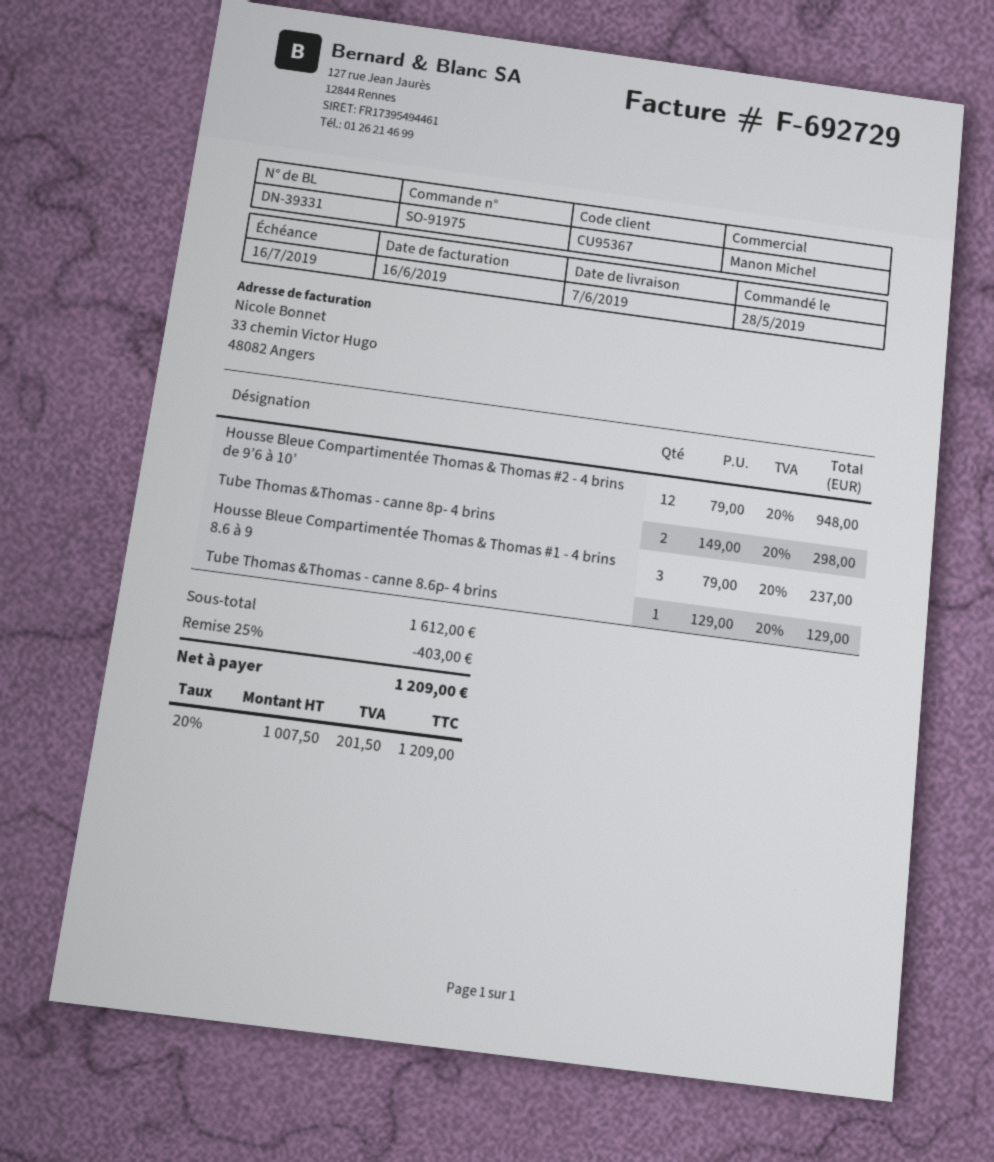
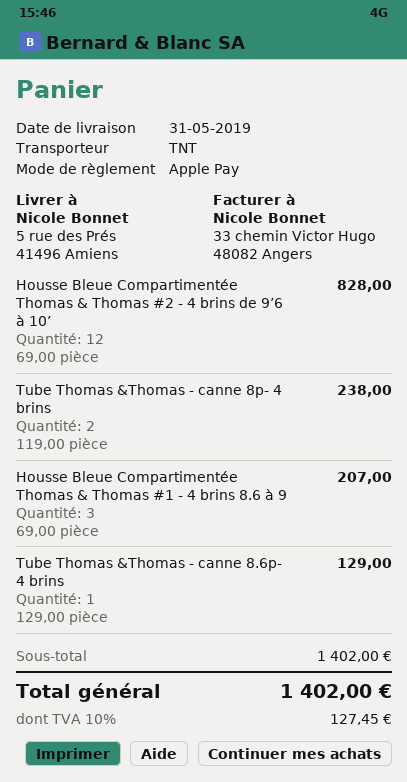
delivery date: 2019-06-07 -> 2019-05-31
Housse Bleue Compartimentée Thomas & Thomas #2 - 4 brins de 9’6 à 10’: 12 x 79.00 = 948.00 -> 12 x 69.00 = 828.00
Tube Thomas &Thomas - canne 8p- 4 brins: 2 x 149.00 = 298.00 -> 2 x 119.00 = 238.00
Housse Bleue Compartimentée Thomas & Thomas #1 - 4 brins 8.6 à 9: 3 x 79.00 = 237.00 -> 3 x 69.00 = 207.00
subtotal: 1612.00 -> 1402.00
discount: 25% = 403.00 -> none
tax: 20% = 201.50 -> 10% = 127.45
total: 1209.00 -> 1402.00

